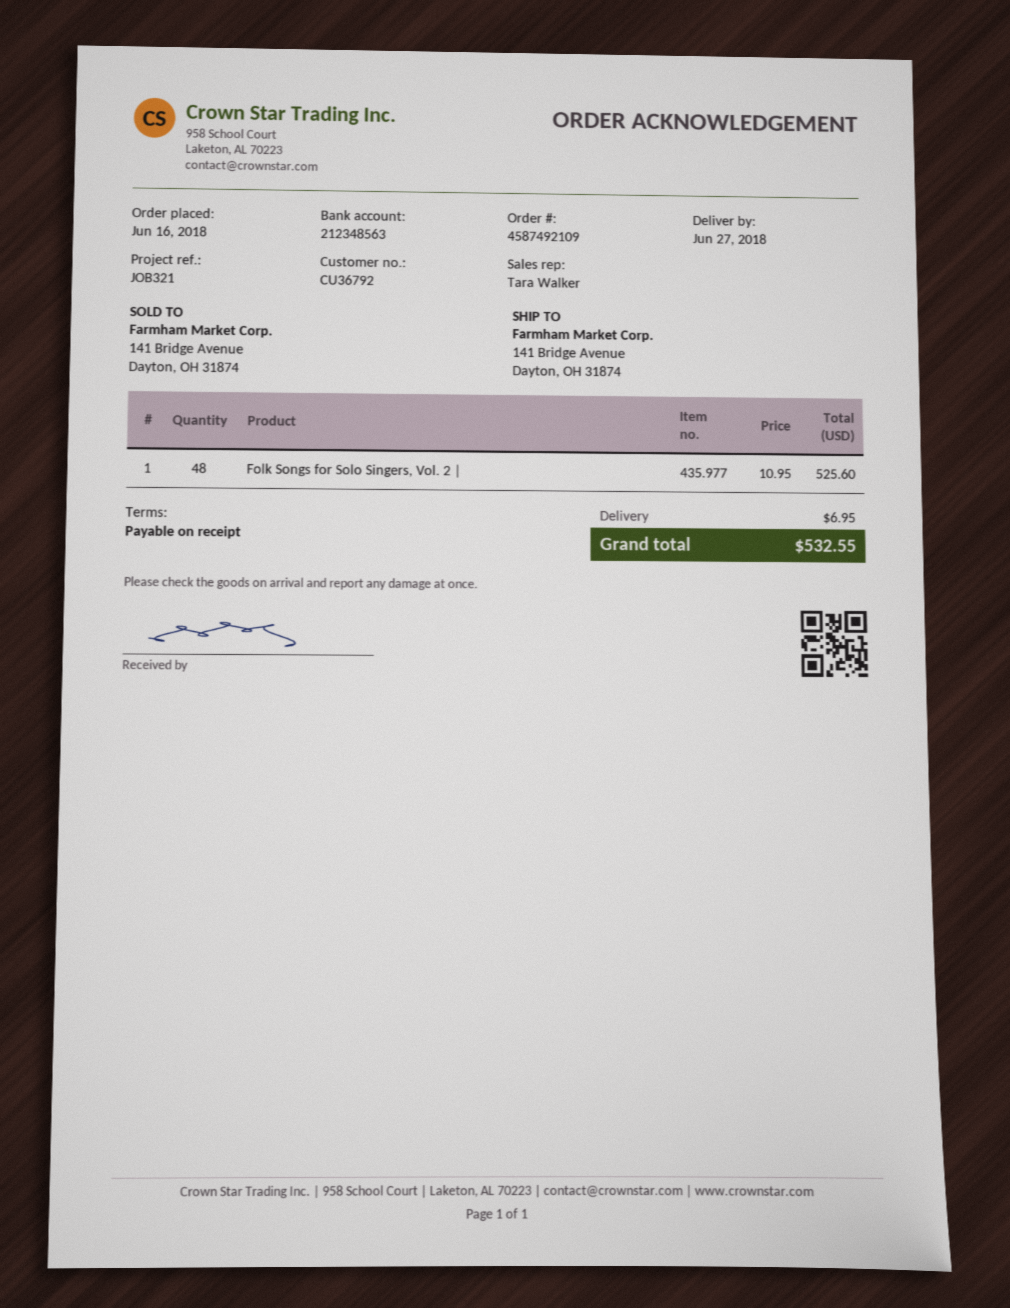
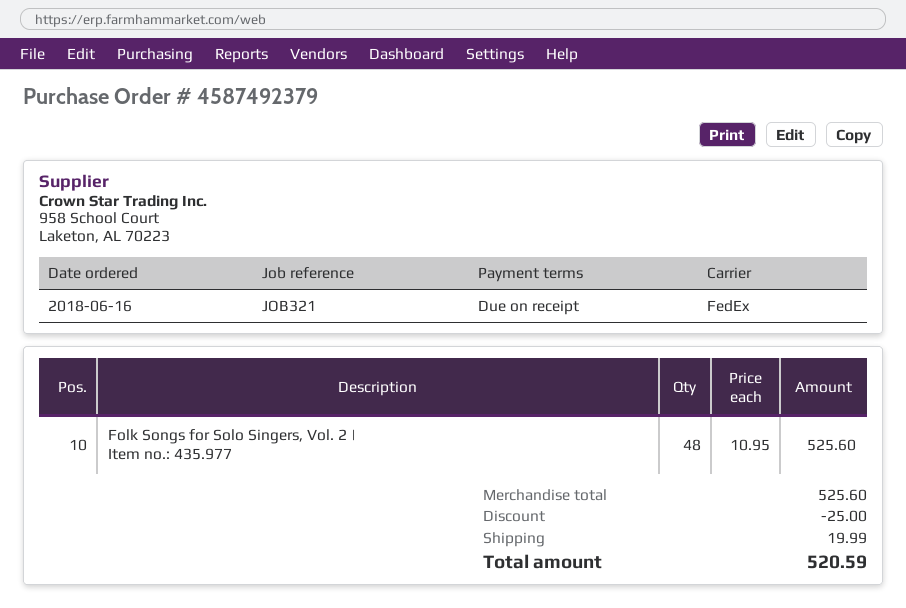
order number: 4587492109 -> 4587492379
discount: none -> 25.00
shipping: 6.95 -> 19.99
total: 532.55 -> 520.59

